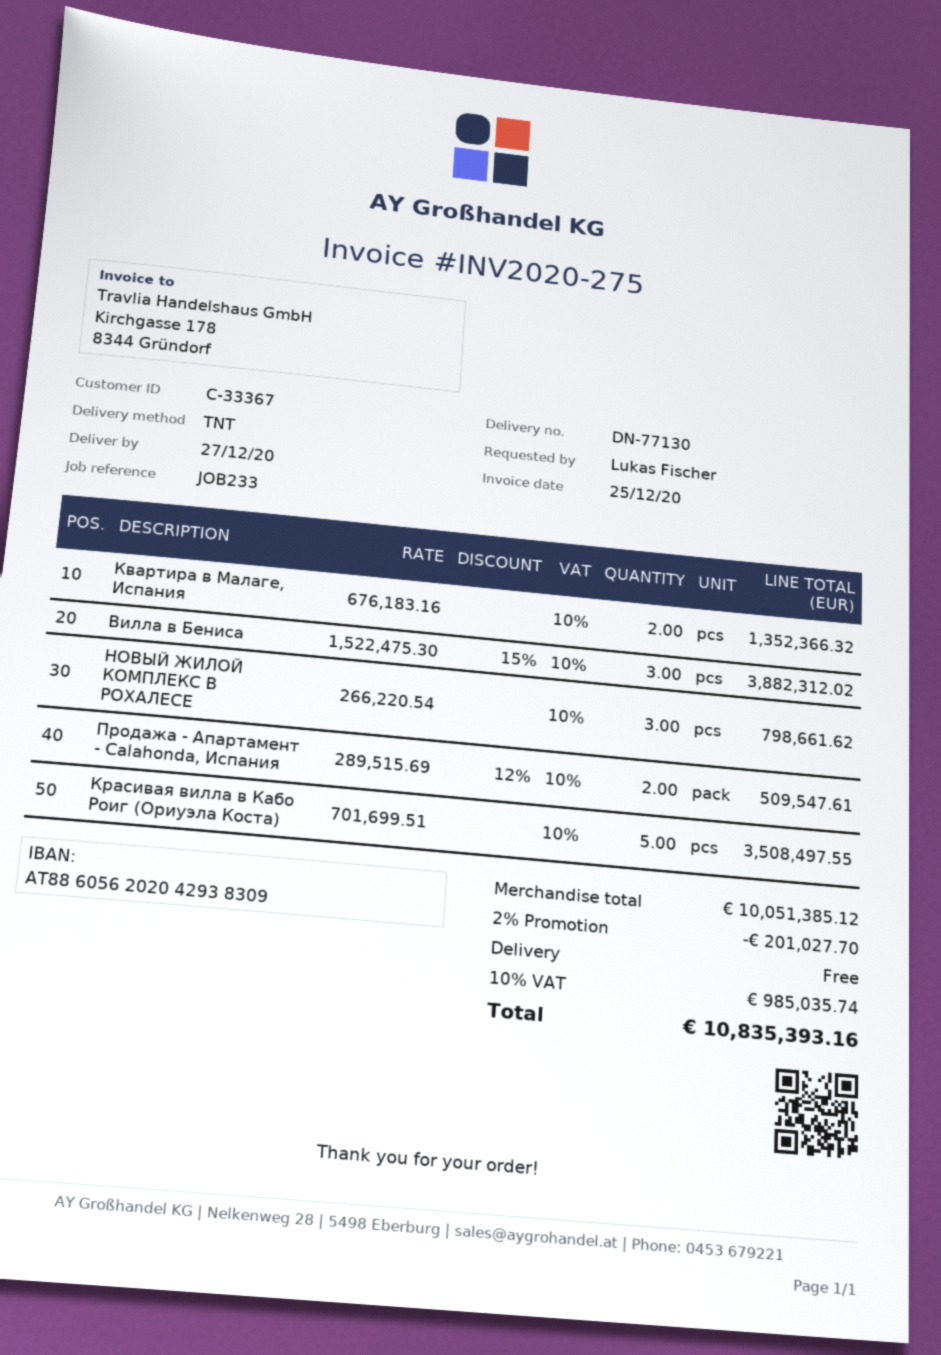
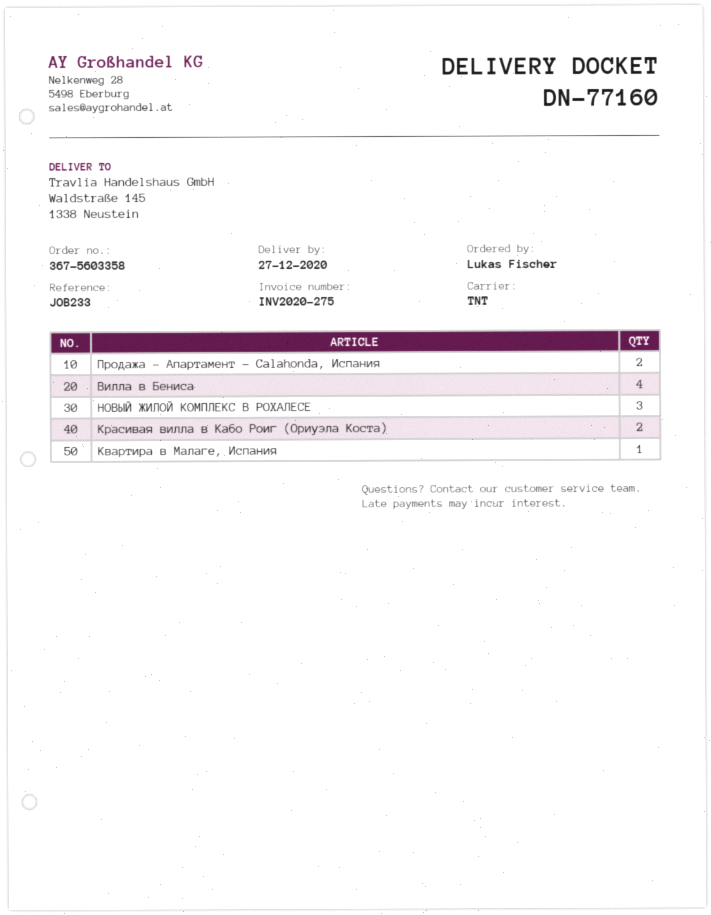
delivery note number: DN-77130 -> DN-77160
Квартира в Малаге, Испания: 2 -> 1
Вилла в Бениса: 3 -> 4
Красивая вилла в Кабо Роиг (Ориуэла Коста): 5 -> 2

